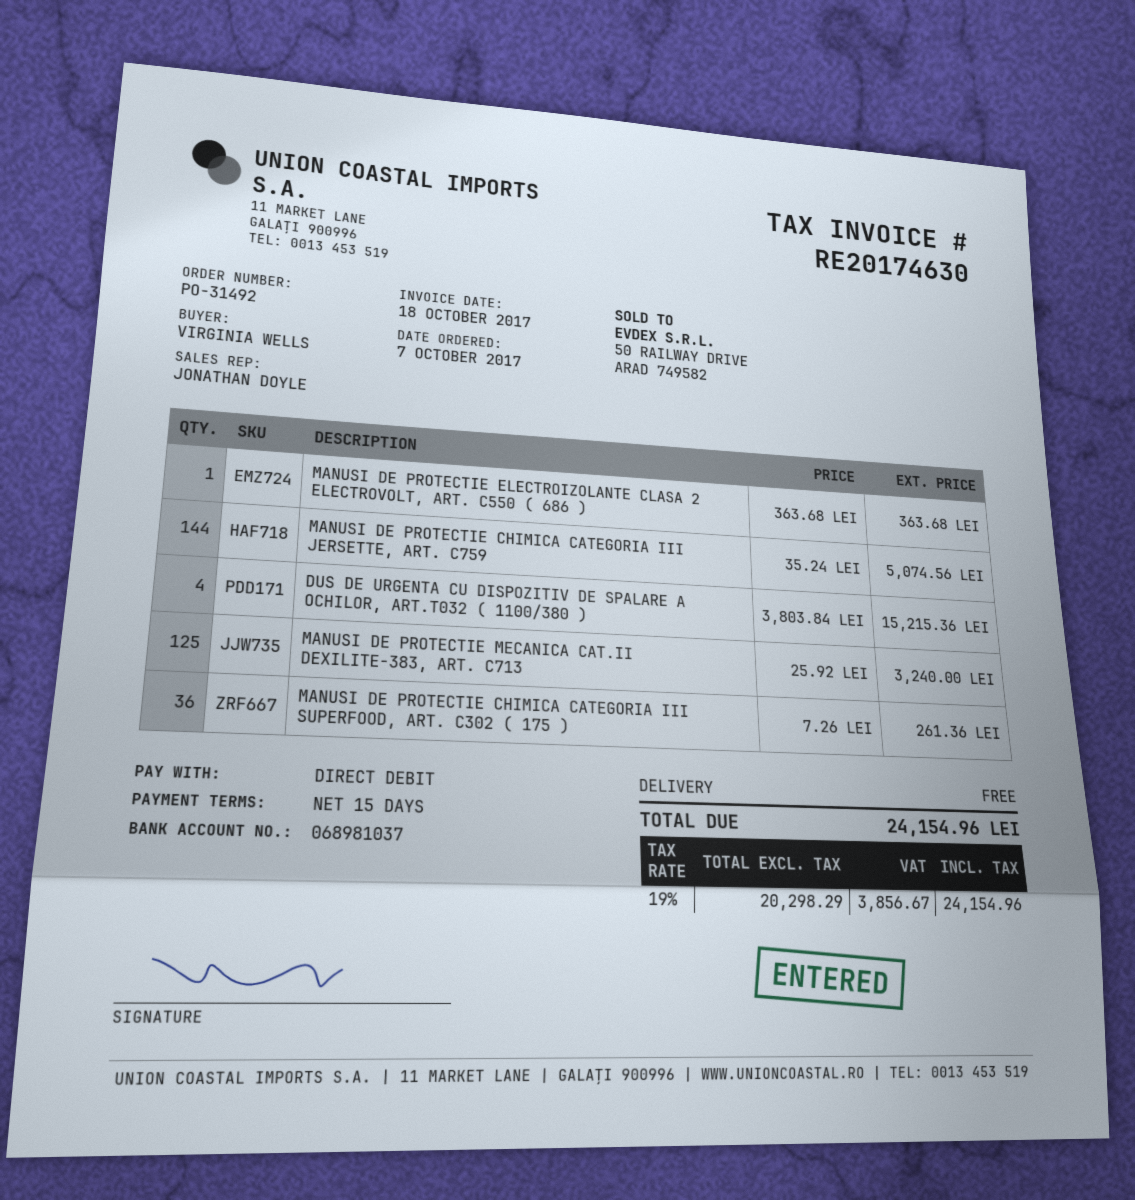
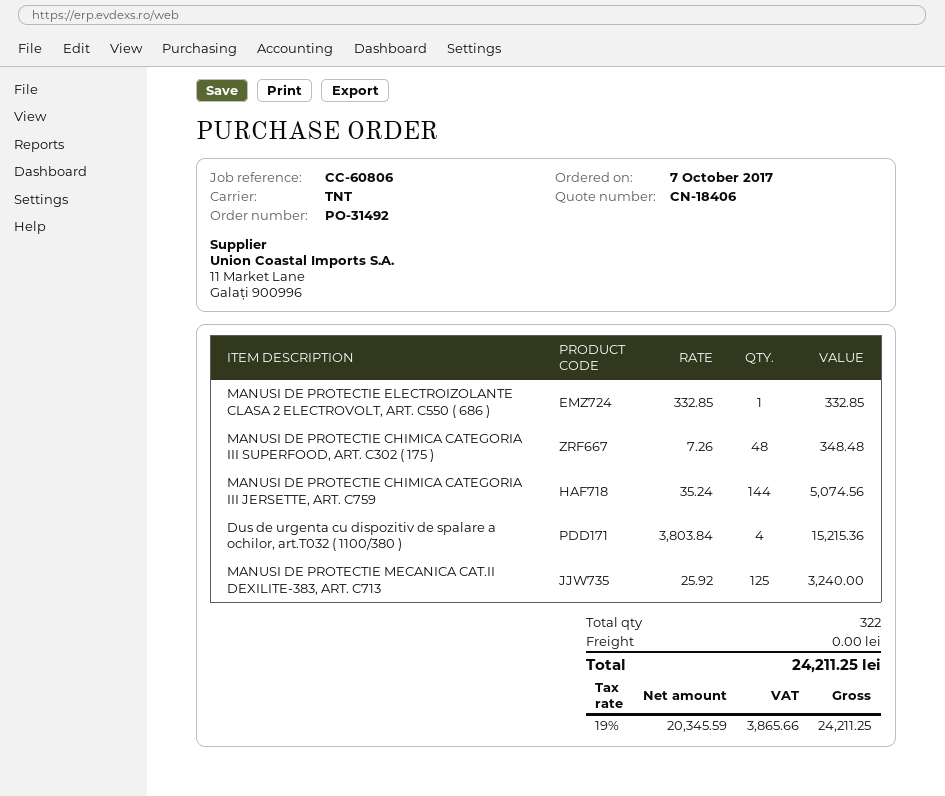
MANUSI DE PROTECTIE ELECTROIZOLANTE CLASA 2 ELECTROVOLT, ART. C550 ( 686 ): 1 x 363.68 = 363.68 -> 1 x 332.85 = 332.85
MANUSI DE PROTECTIE CHIMICA CATEGORIA III SUPERFOOD, ART. C302 ( 175 ): 36 x 7.26 = 261.36 -> 48 x 7.26 = 348.48
net: 20298.29 -> 20345.59
tax: 19% = 3856.67 -> 19% = 3865.66
total: 24154.96 -> 24211.25

